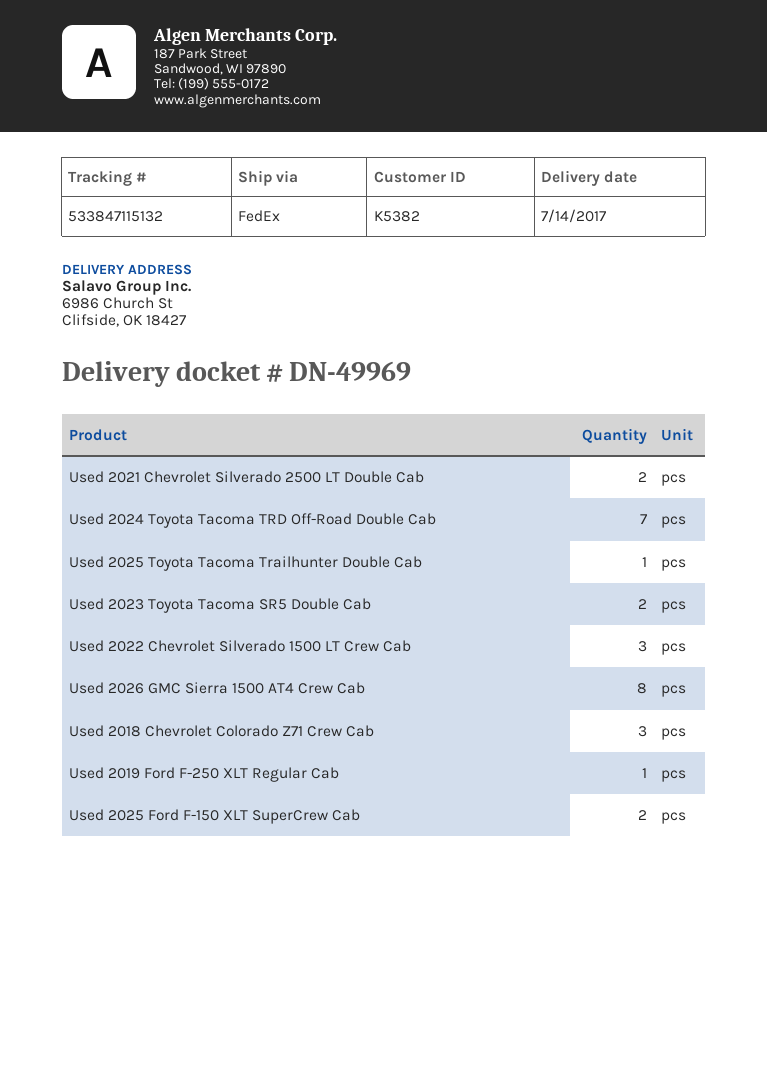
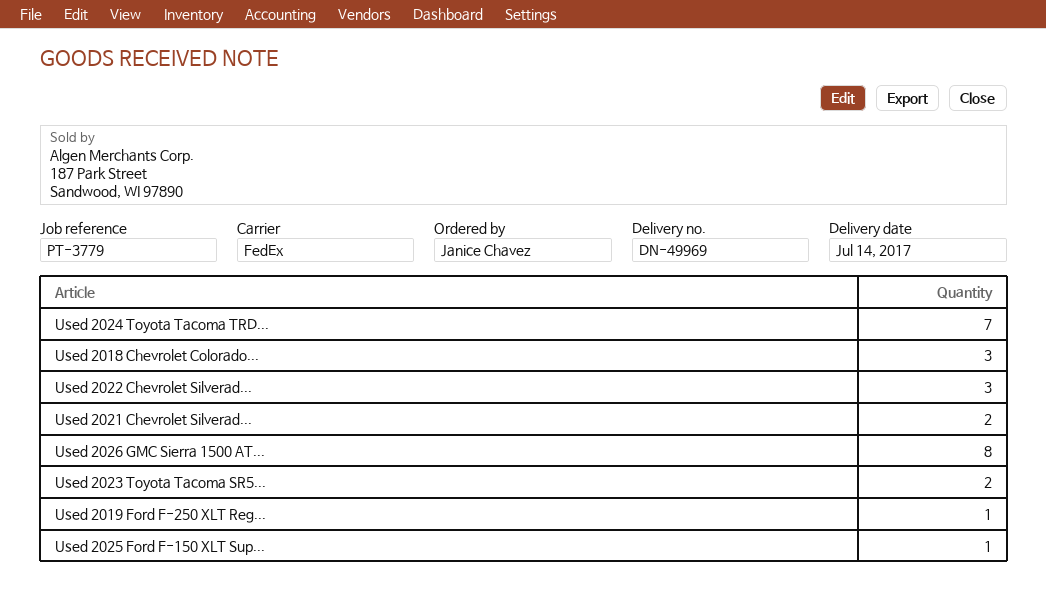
Used 2025 Toyota Tacoma Trailhunter Double Cab: 1 -> none
Used 2025 Ford F-150 XLT SuperCrew Cab: 2 -> 1

